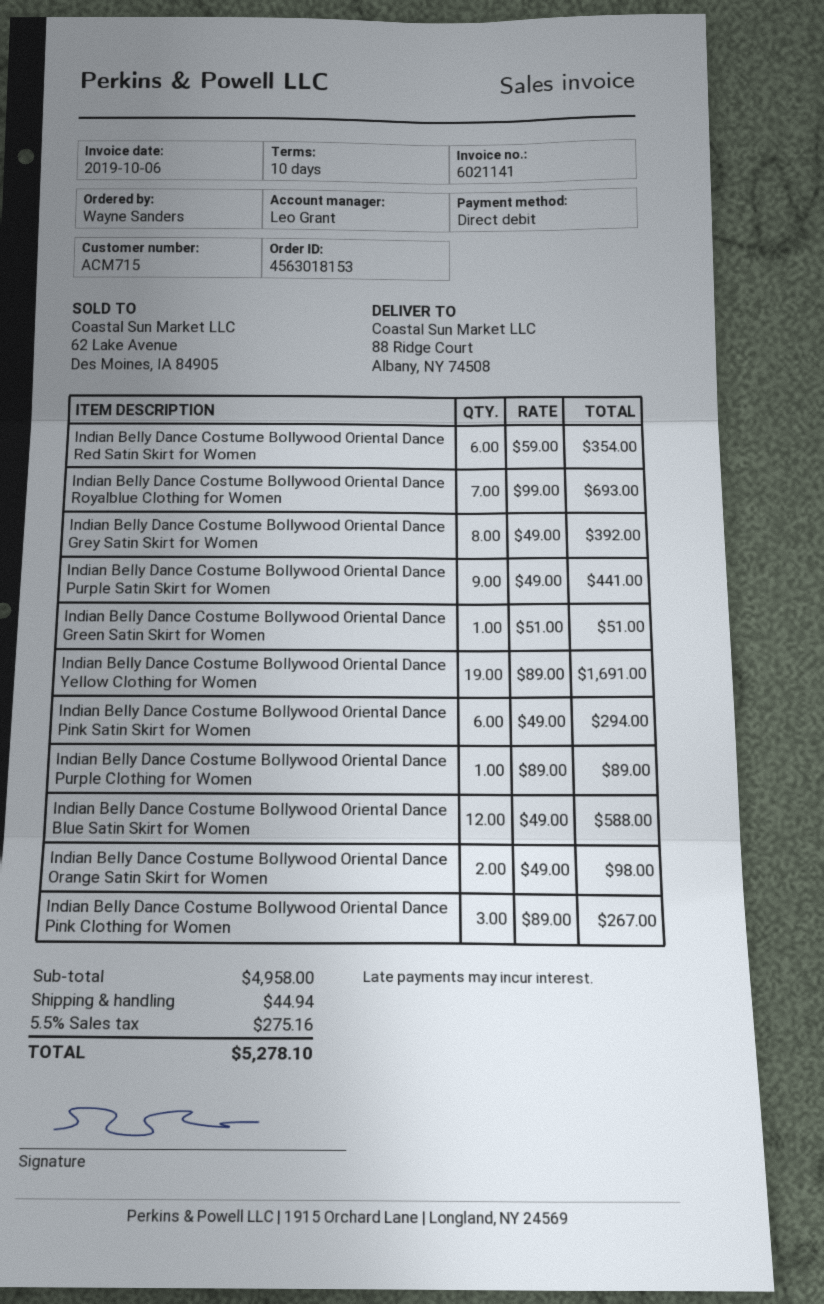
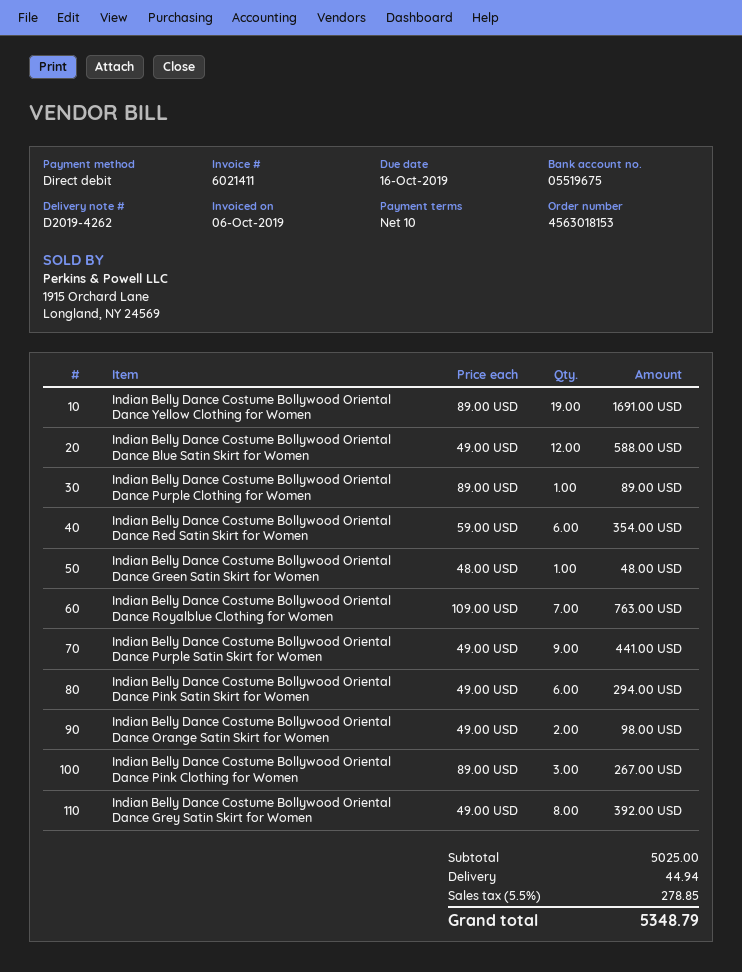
invoice number: 6021141 -> 6021411
Indian Belly Dance Costume Bollywood Oriental Dance Royalblue Clothing for Women: 7 x 99.00 = 693.00 -> 7 x 109.00 = 763.00
Indian Belly Dance Costume Bollywood Oriental Dance Green Satin Skirt for Women: 1 x 51.00 = 51.00 -> 1 x 48.00 = 48.00
subtotal: 4958.00 -> 5025.00
tax: 5.5% = 275.16 -> 5.5% = 278.85
total: 5278.10 -> 5348.79

